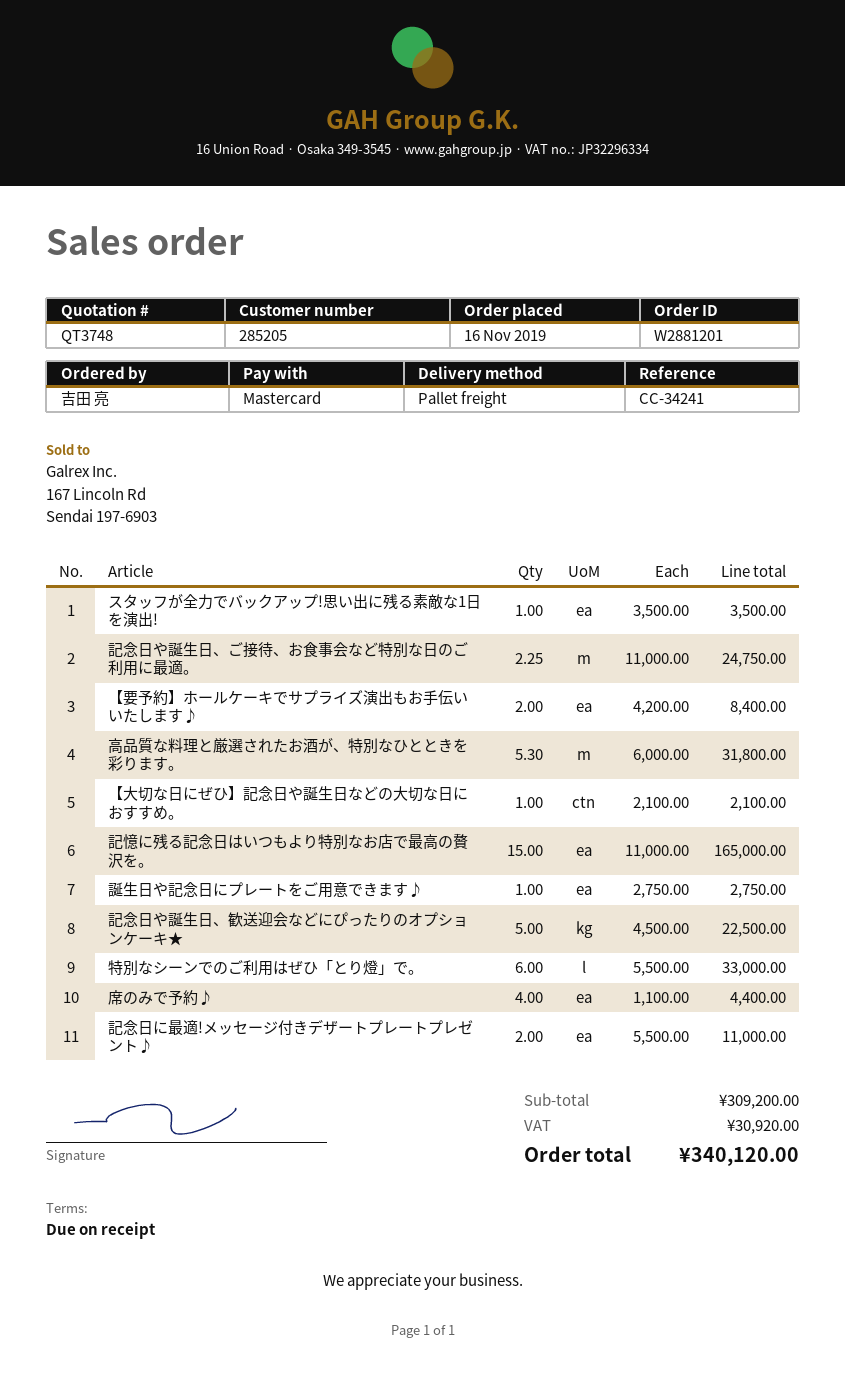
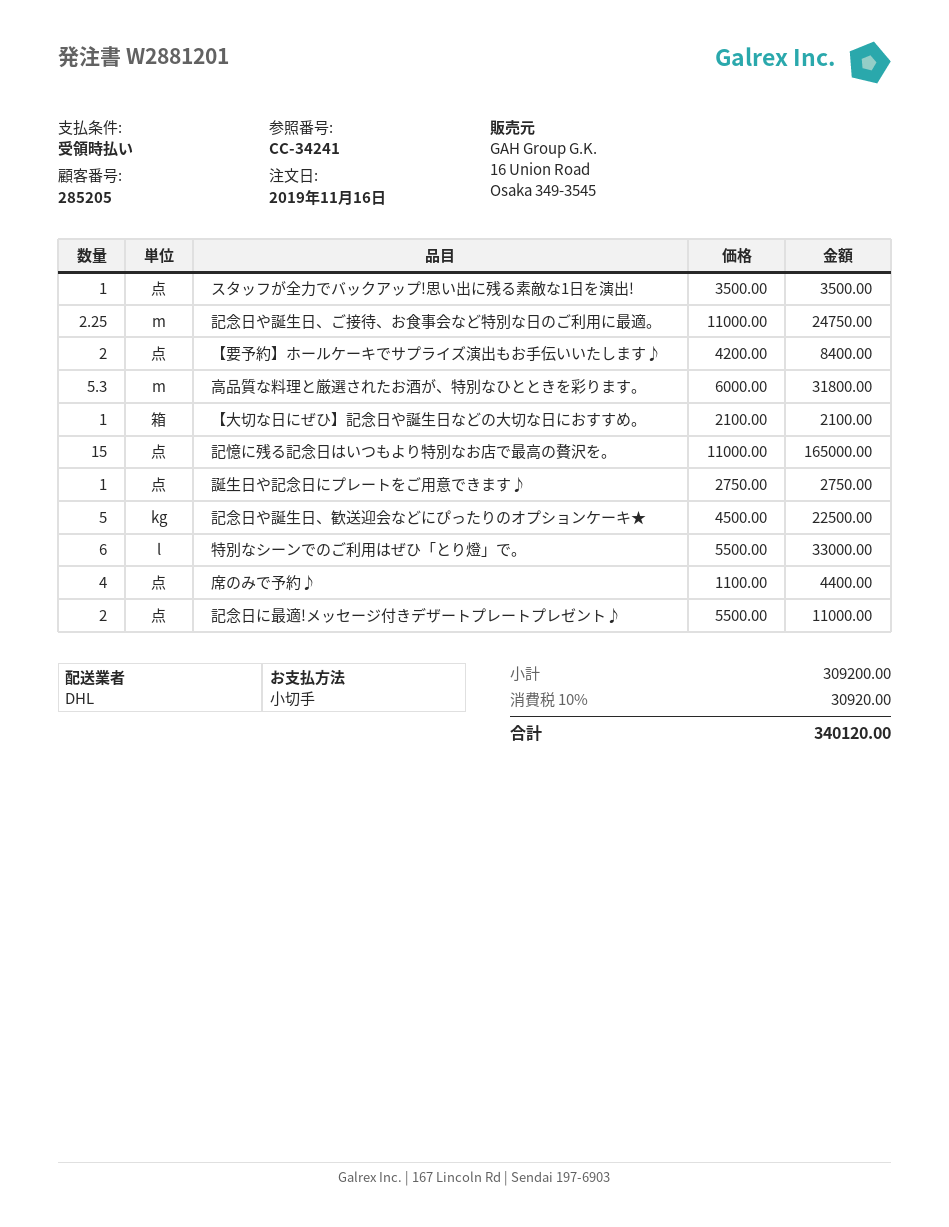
payment method: Mastercard -> cheque
shipping method: pallet freight -> DHL

